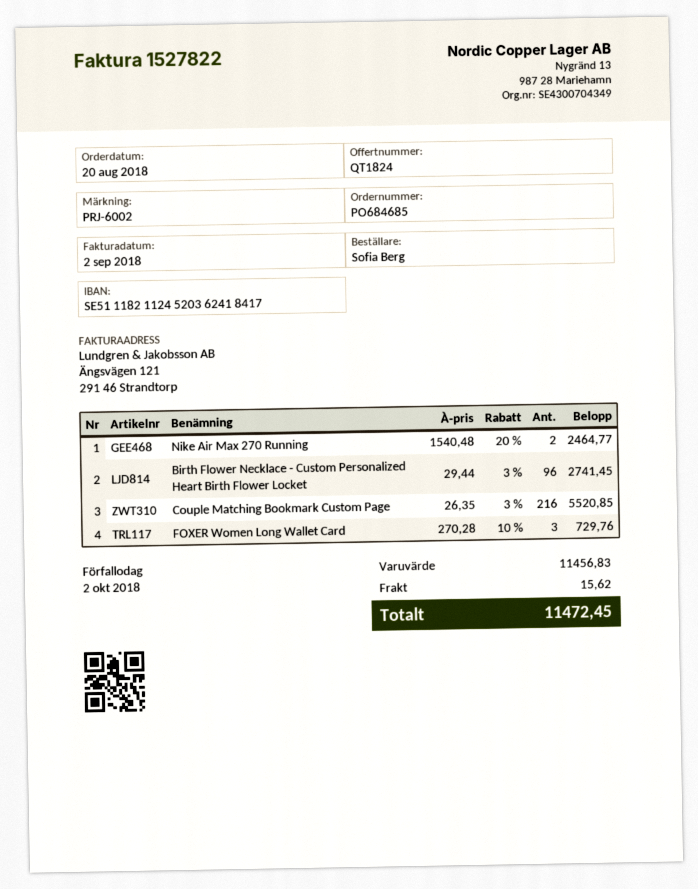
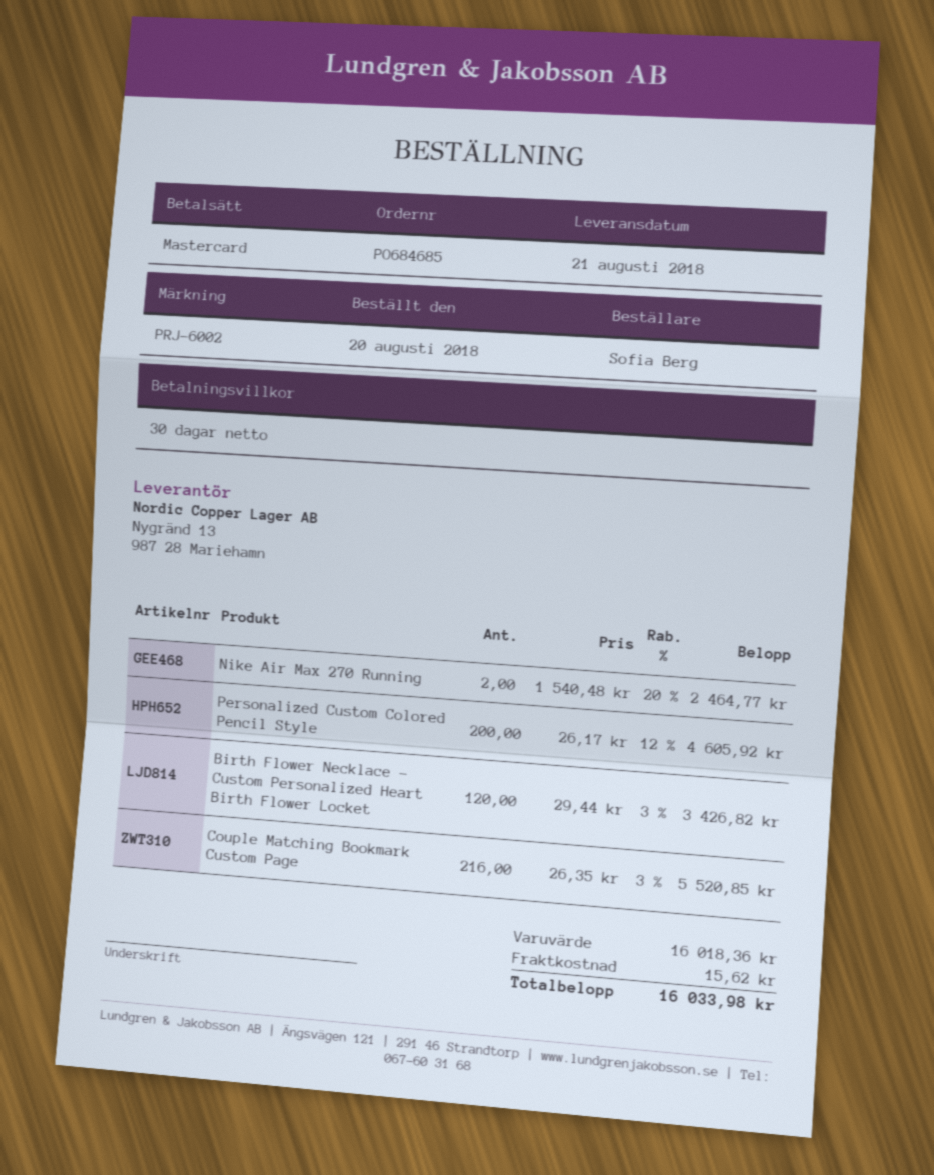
Birth Flower Necklace - Custom Personalized Heart Birth Flower Locket: 96 x 29.44 - 3% = 2741.45 -> 120 x 29.44 - 3% = 3426.82
FOXER Women Long Wallet Card: 3 x 270.28 - 10% = 729.76 -> none
Personalized Custom Colored Pencil Style: none -> 200 x 26.17 - 12% = 4605.92
subtotal: 11456.83 -> 16018.36
total: 11472.45 -> 16033.98

